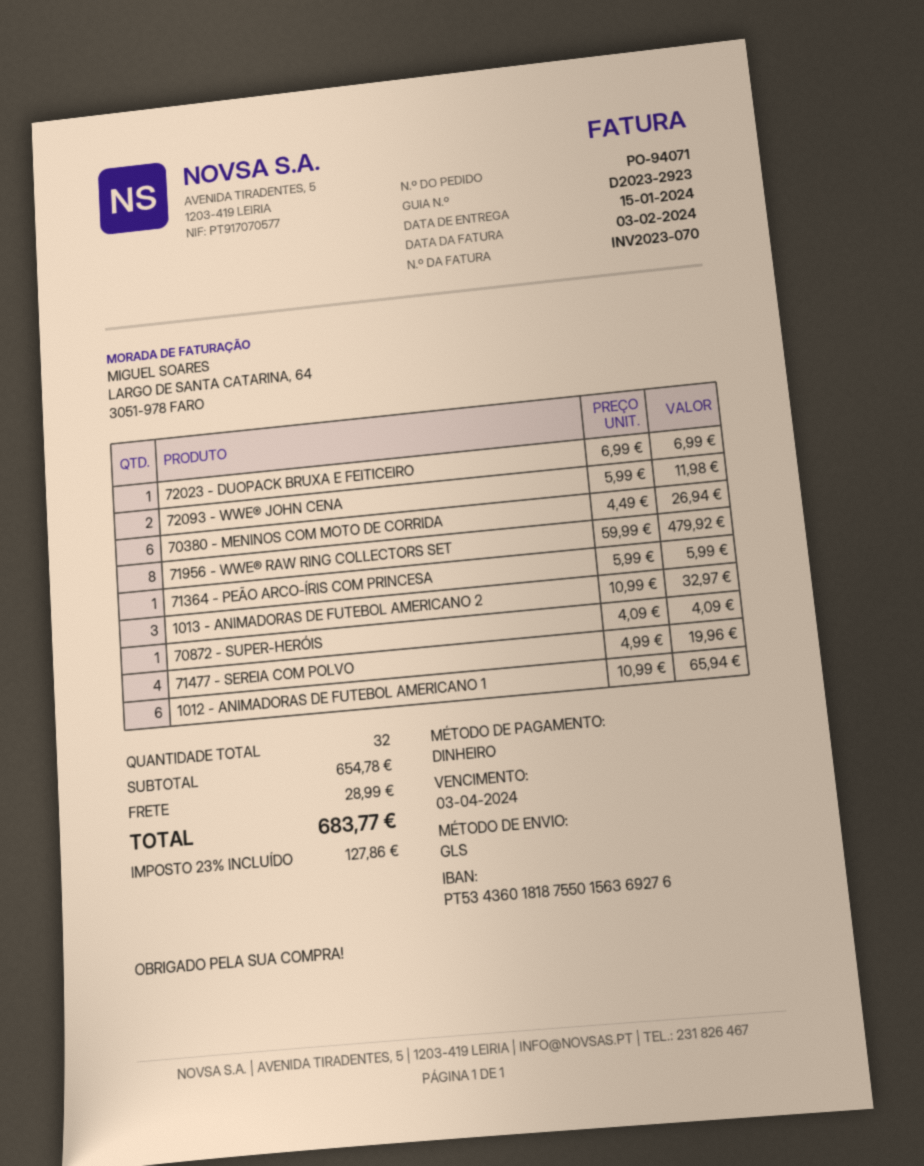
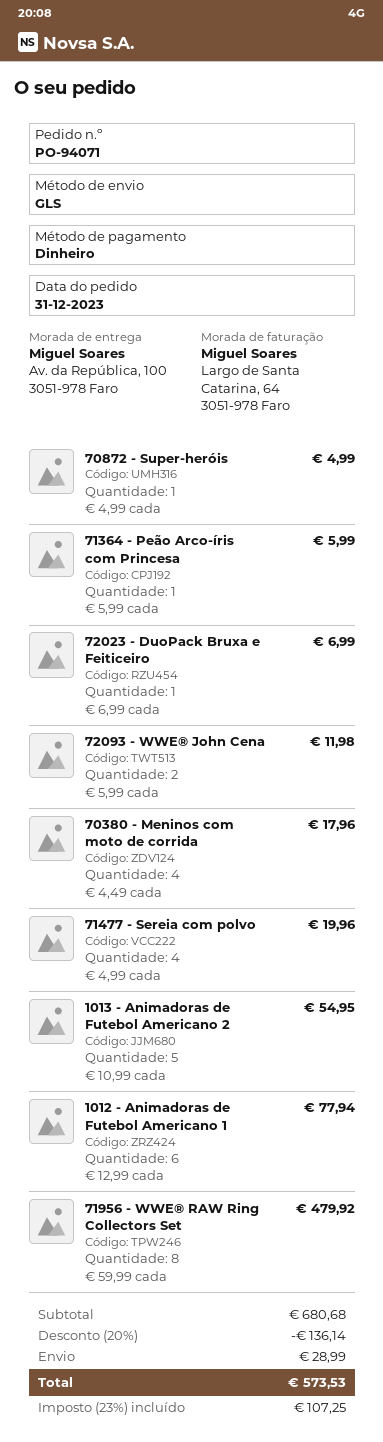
70380 - MENINOS COM MOTO DE CORRIDA: 6 x 4.49 = 26.94 -> 4 x 4.49 = 17.96
1013 - ANIMADORAS DE FUTEBOL AMERICANO 2: 3 x 10.99 = 32.97 -> 5 x 10.99 = 54.95
70872 - SUPER-HERÓIS: 1 x 4.09 = 4.09 -> 1 x 4.99 = 4.99
1012 - ANIMADORAS DE FUTEBOL AMERICANO 1: 6 x 10.99 = 65.94 -> 6 x 12.99 = 77.94
subtotal: 654.78 -> 680.68
discount: none -> 20% = 136.14
tax: 23% = 127.86 -> 23% = 107.25
total: 683.77 -> 573.53

